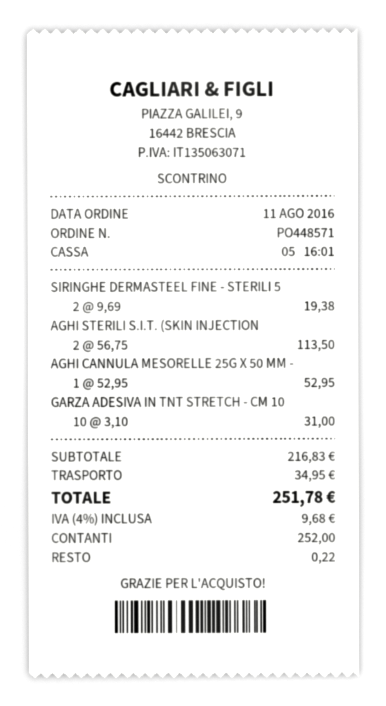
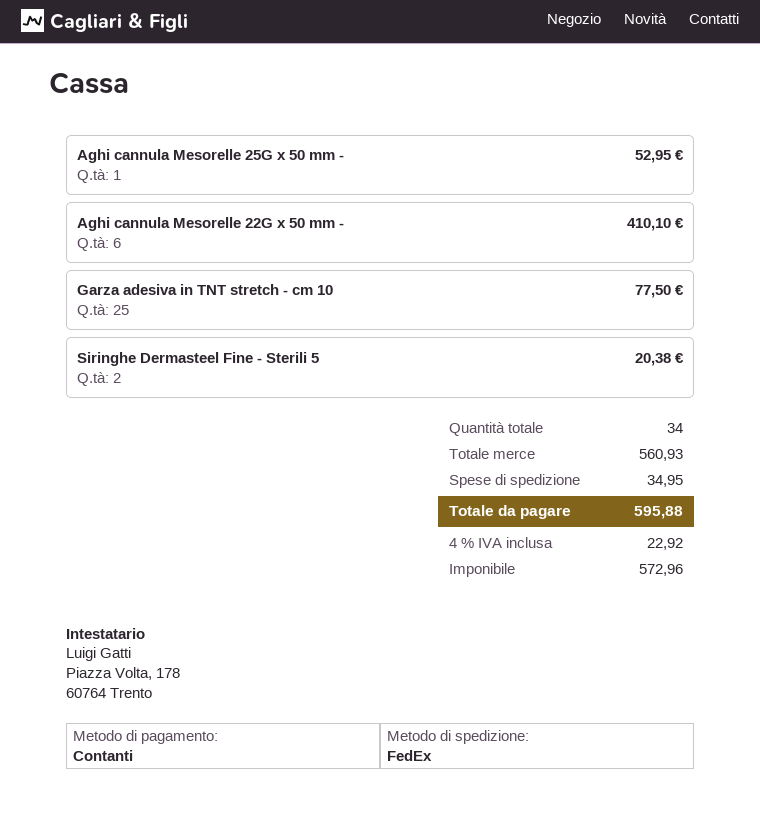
SIRINGHE DERMASTEEL FINE - STERILI 5: 2 for 19.38 -> 2 for 20.38
AGHI STERILI S.I.T. (SKIN INJECTION: 2 for 113.50 -> none
GARZA ADESIVA IN TNT STRETCH - CM 10: 10 for 31.00 -> 25 for 77.50
Aghi cannula Mesorelle 22G x 50 mm -: none -> 6 for 410.10
subtotal: 216.83 -> 560.93
tax: 4% = 9.68 -> 4% = 22.92
total: 251.78 -> 595.88

